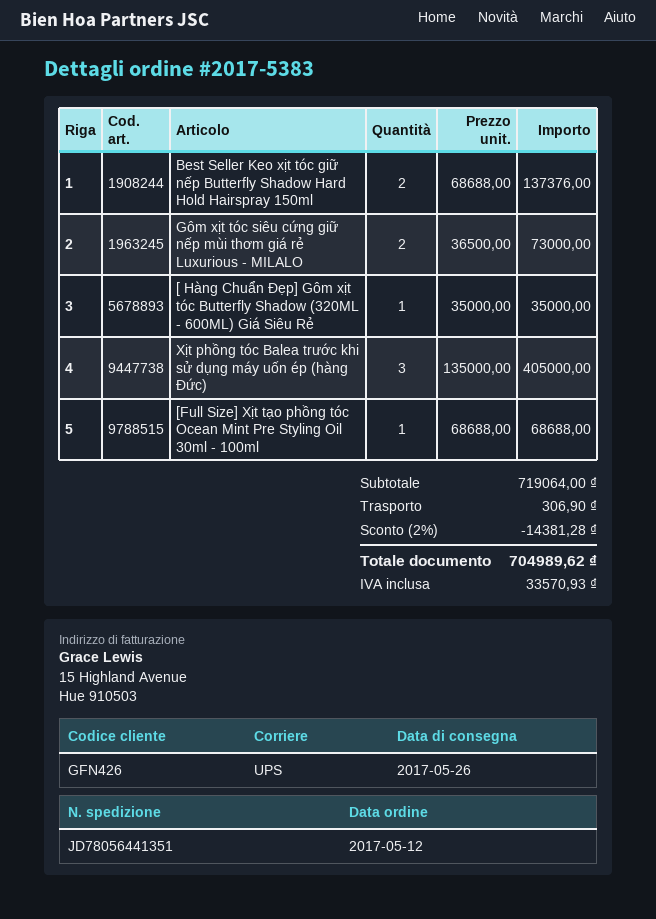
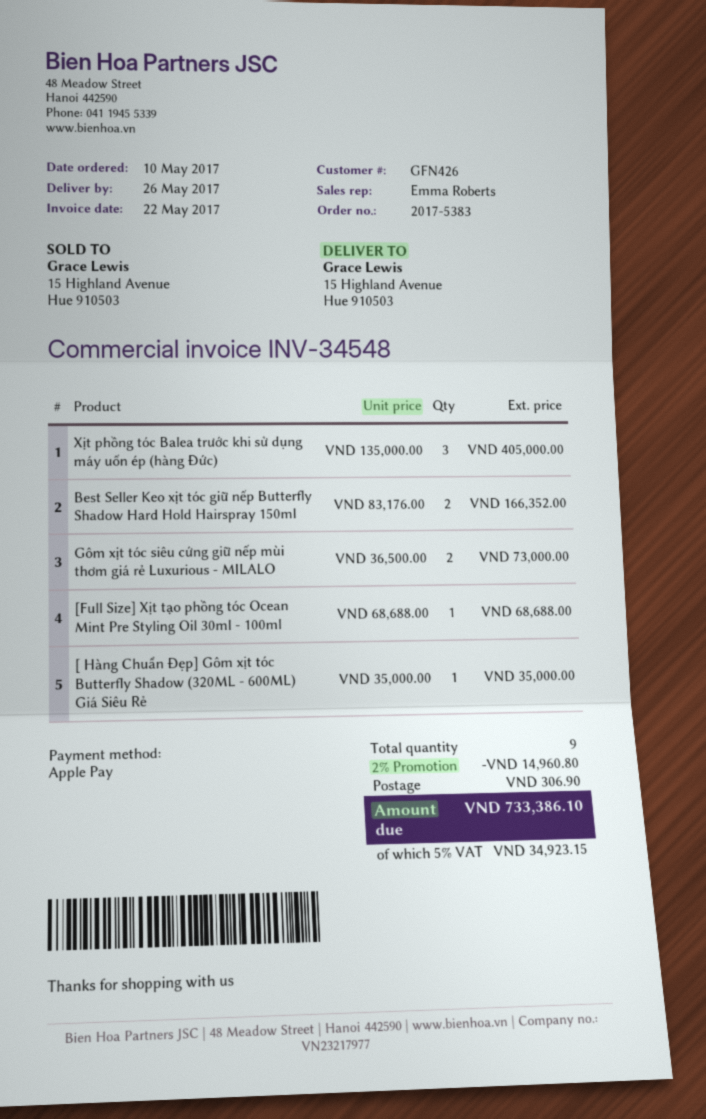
order date: 2017-05-12 -> 2017-05-10
Best Seller Keo xịt tóc giữ nếp Butterfly Shadow Hard Hold Hairspray 150ml: 2 x 68688.00 = 137376.00 -> 2 x 83176.00 = 166352.00
discount: 2% = 14381.28 -> 2% = 14960.80
tax: 33570.93 -> 34923.15
total: 704989.62 -> 733386.10

